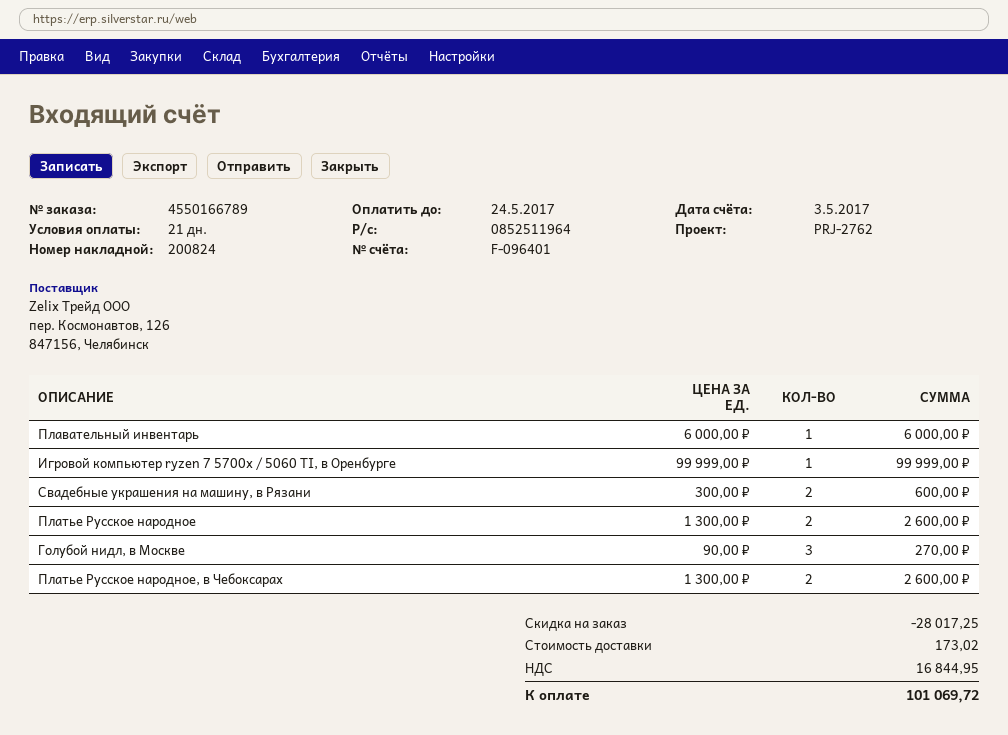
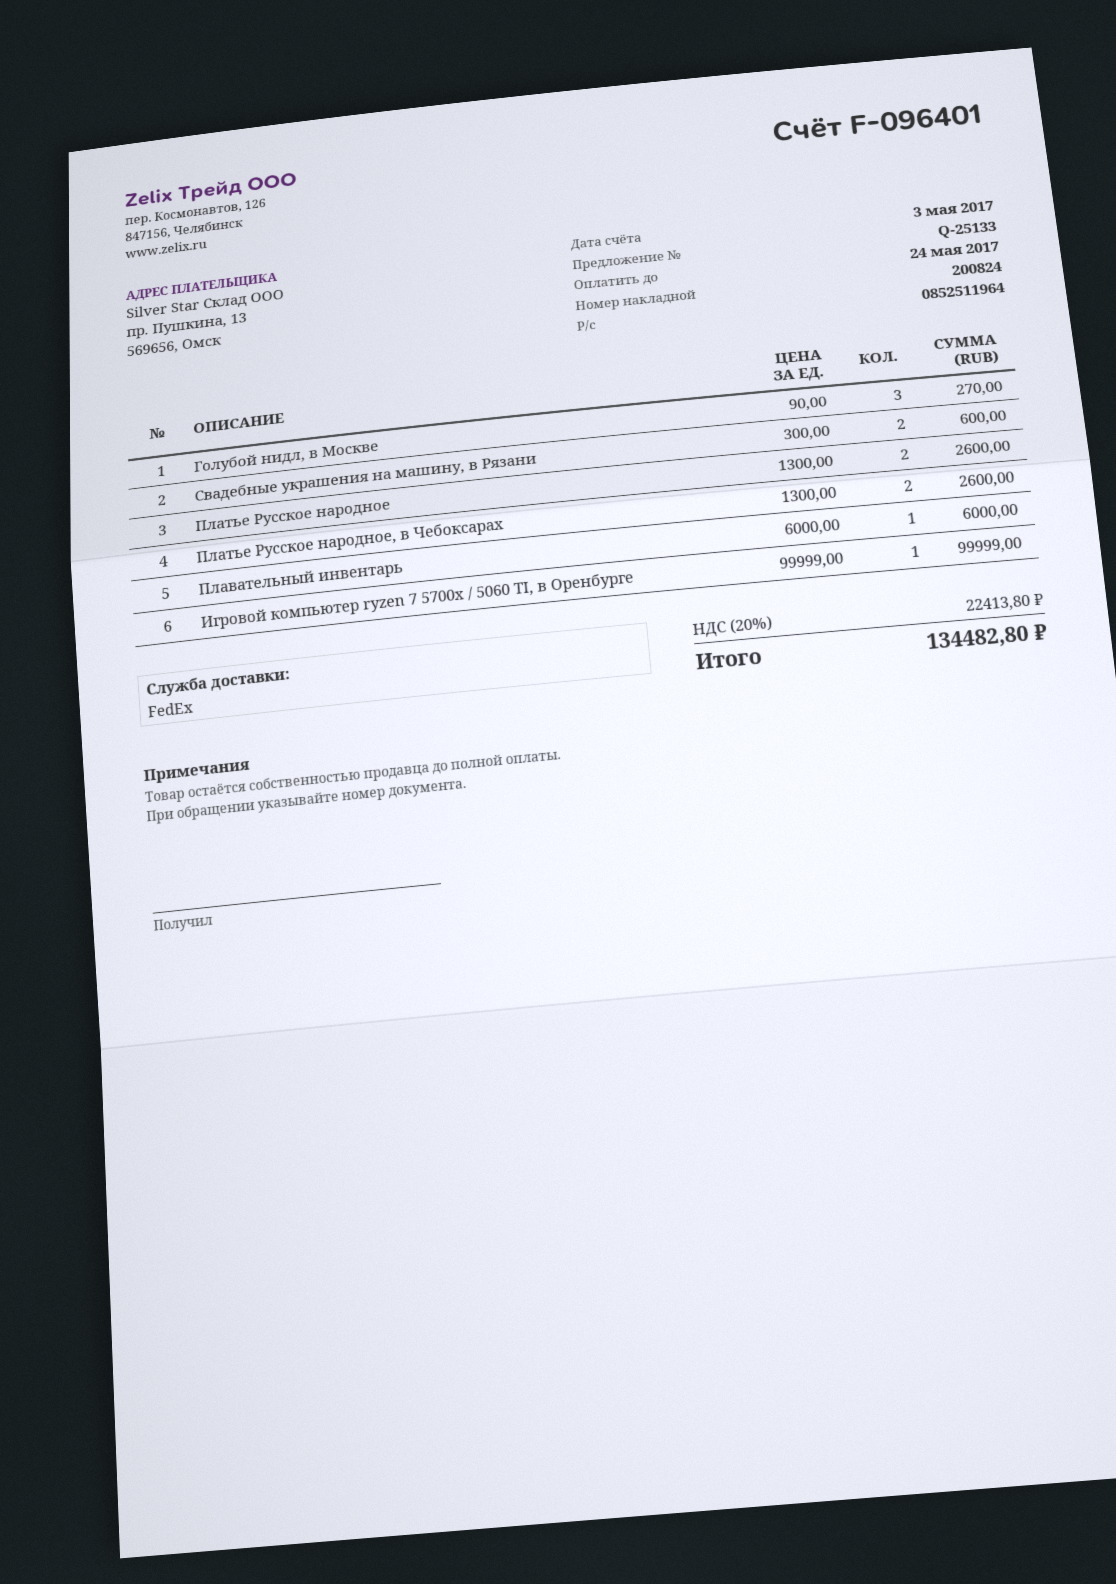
discount: 28017.25 -> none
shipping: 173.02 -> none
tax: 16844.95 -> 22413.80
total: 101069.72 -> 134482.80

